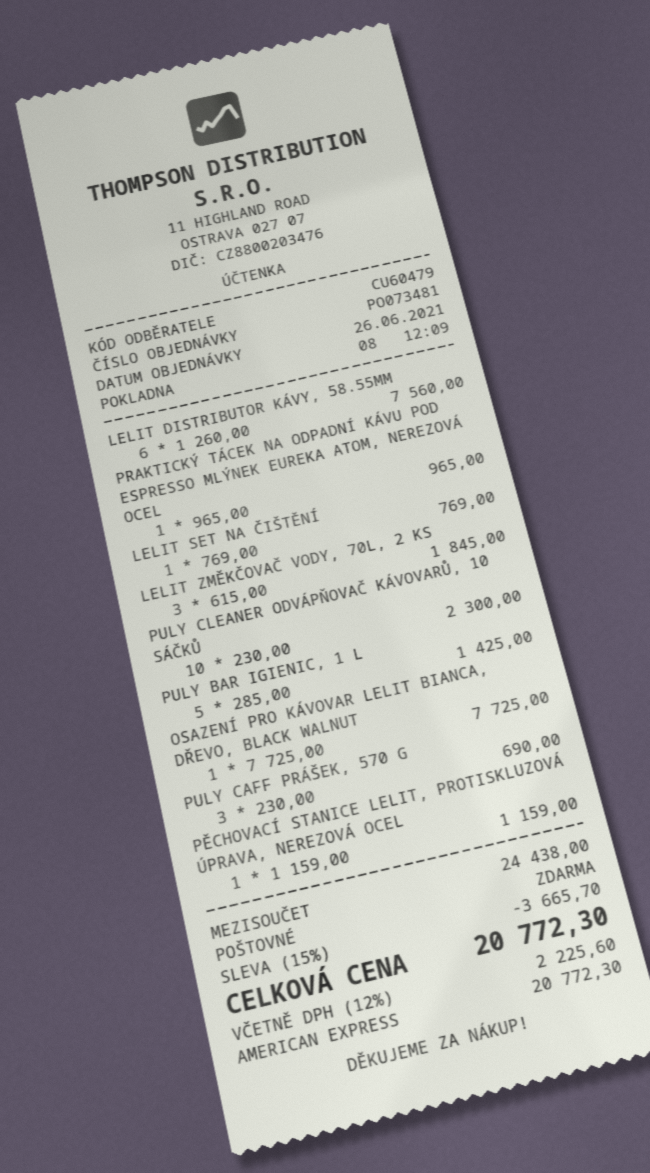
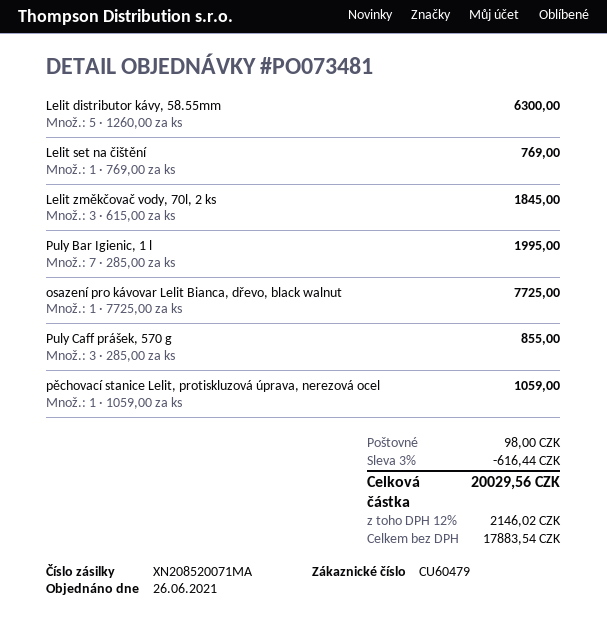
LELIT DISTRIBUTOR KÁVY, 58.55MM: 6 x 1260.00 = 7560.00 -> 5 x 1260.00 = 6300.00
PRAKTICKÝ TÁCEK NA ODPADNÍ KÁVU POD ESPRESSO MLÝNEK EUREKA ATOM, NEREZOVÁ OCEL: 1 x 965.00 = 965.00 -> none
PULY CLEANER ODVÁPŇOVAČ KÁVOVARŮ, 10 SÁČKŮ: 10 x 230.00 = 2300.00 -> none
PULY BAR IGIENIC, 1 L: 5 x 285.00 = 1425.00 -> 7 x 285.00 = 1995.00
PULY CAFF PRÁŠEK, 570 G: 3 x 230.00 = 690.00 -> 3 x 285.00 = 855.00
PĚCHOVACÍ STANICE LELIT, PROTISKLUZOVÁ ÚPRAVA, NEREZOVÁ OCEL: 1 x 1159.00 = 1159.00 -> 1 x 1059.00 = 1059.00
discount: 15% = 3665.70 -> 3% = 616.44
shipping: 0.00 -> 98.00
tax: 12% = 2225.60 -> 12% = 2146.02
total: 20772.30 -> 20029.56

